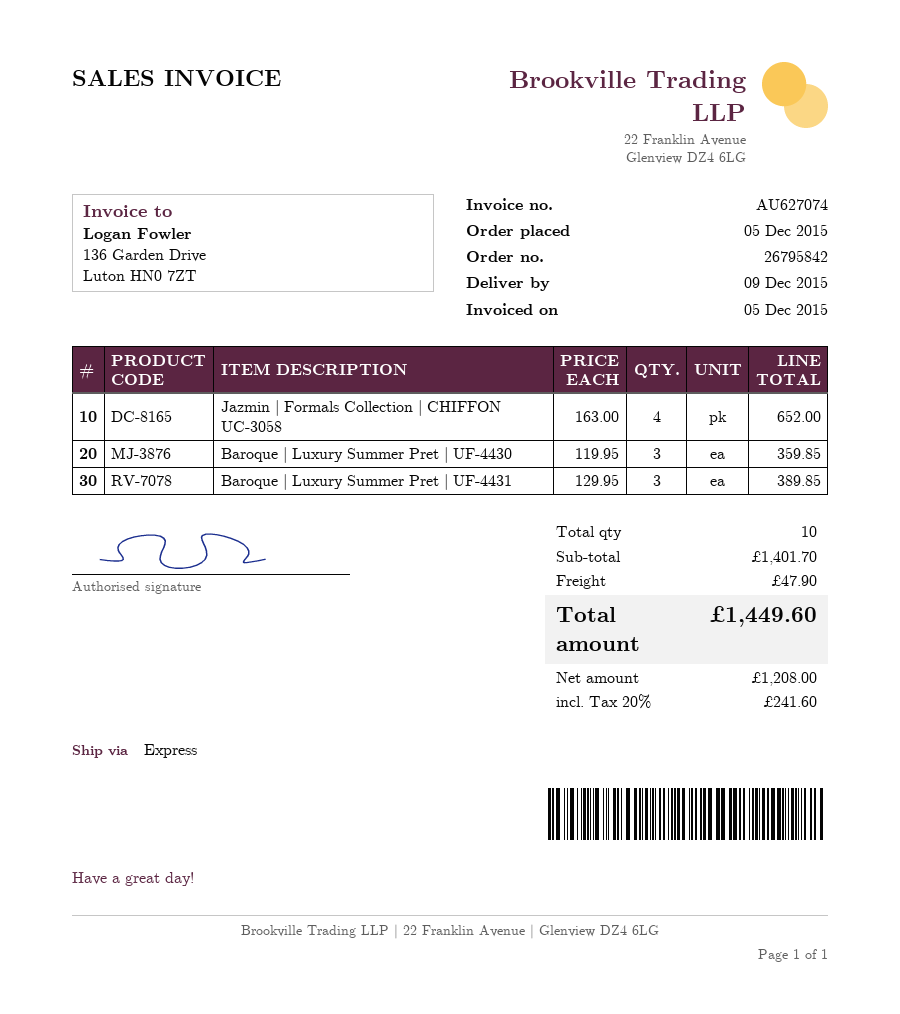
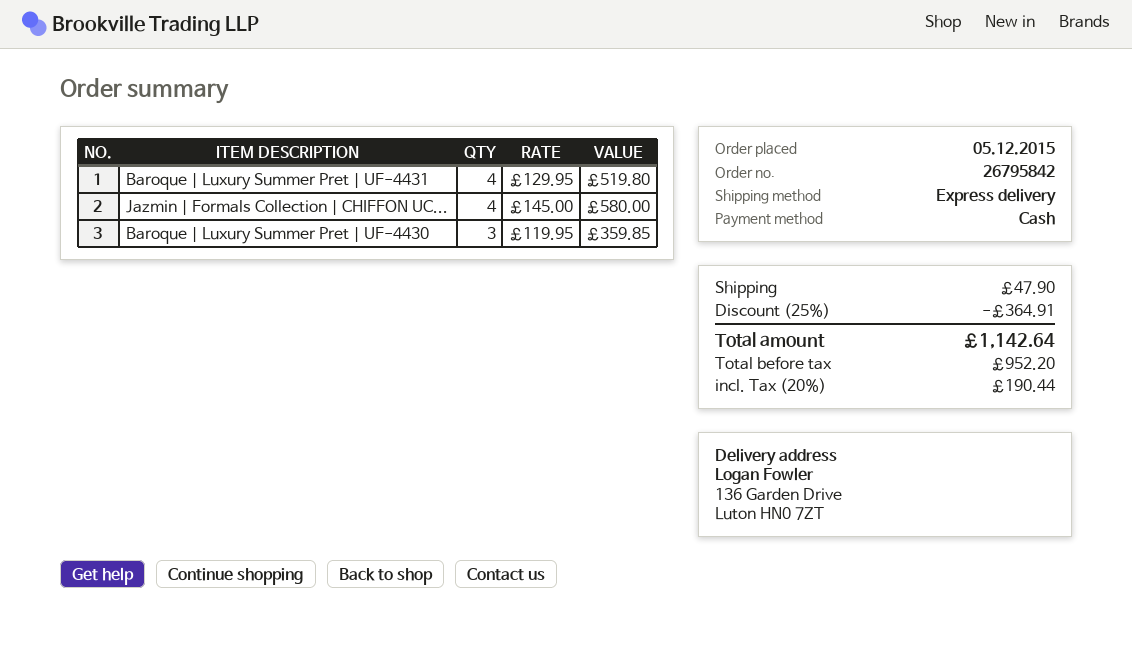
Jazmin | Formals Collection | CHIFFON UC-3058: 4 x 163.00 = 652.00 -> 4 x 145.00 = 580.00
Baroque | Luxury Summer Pret | UF-4431: 3 x 129.95 = 389.85 -> 4 x 129.95 = 519.80
discount: none -> 25% = 364.91
net: 1208.00 -> 952.20
tax: 20% = 241.60 -> 20% = 190.44
total: 1449.60 -> 1142.64

